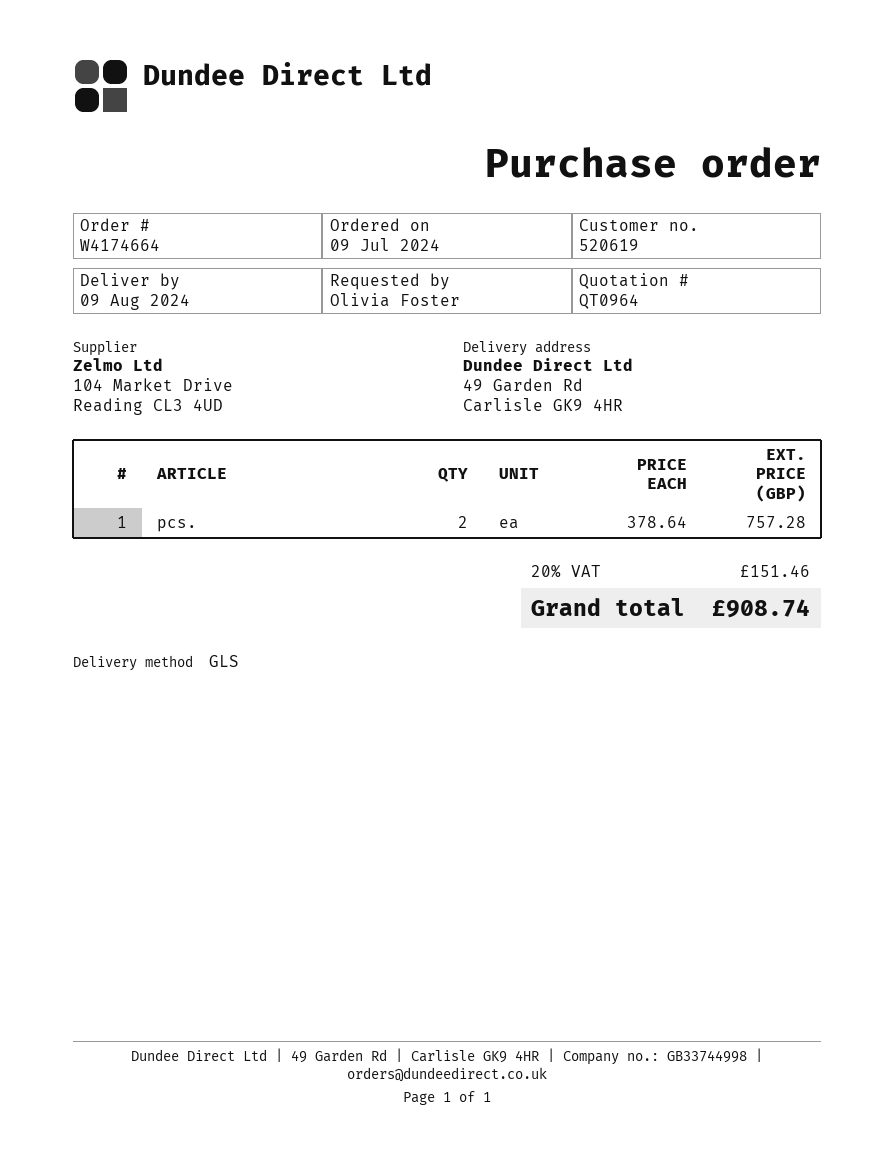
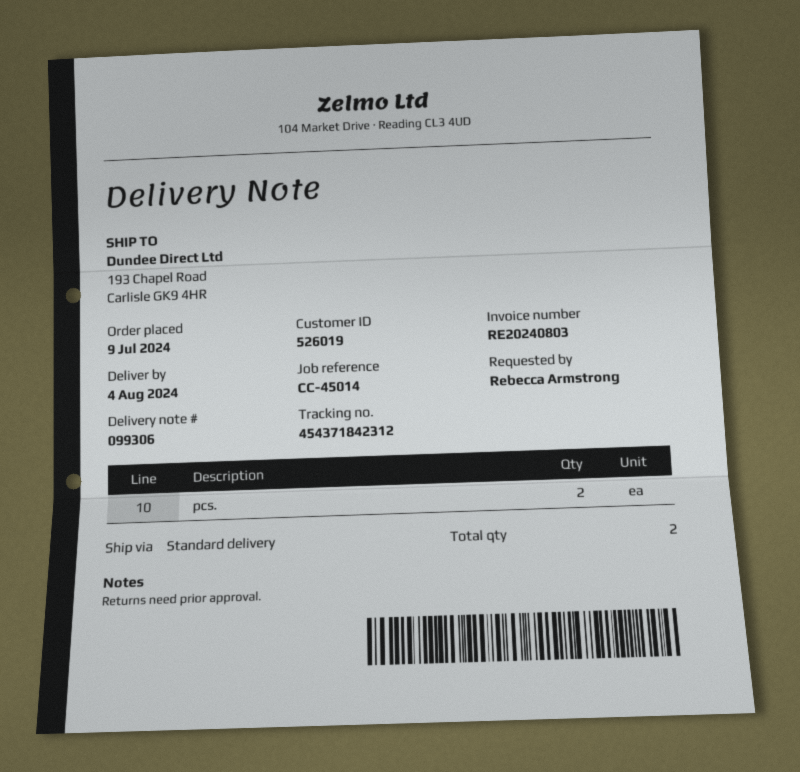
delivery date: 2024-08-09 -> 2024-08-04
customer number: 520619 -> 526019
ordered by: Olivia Foster -> Rebecca Armstrong
shipping method: GLS -> standard
ship to: 49 Garden Rd, Carlisle GK9 4HR -> 193 Chapel Road, Carlisle GK9 4HR

